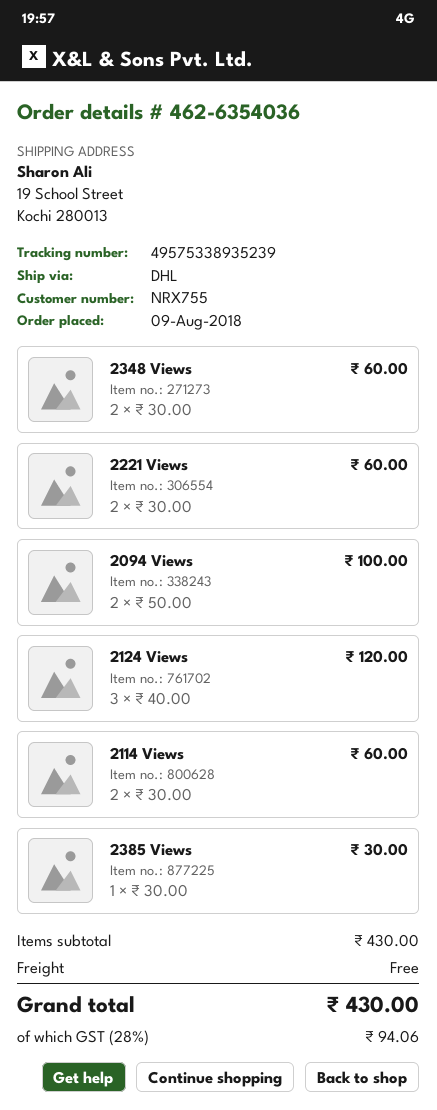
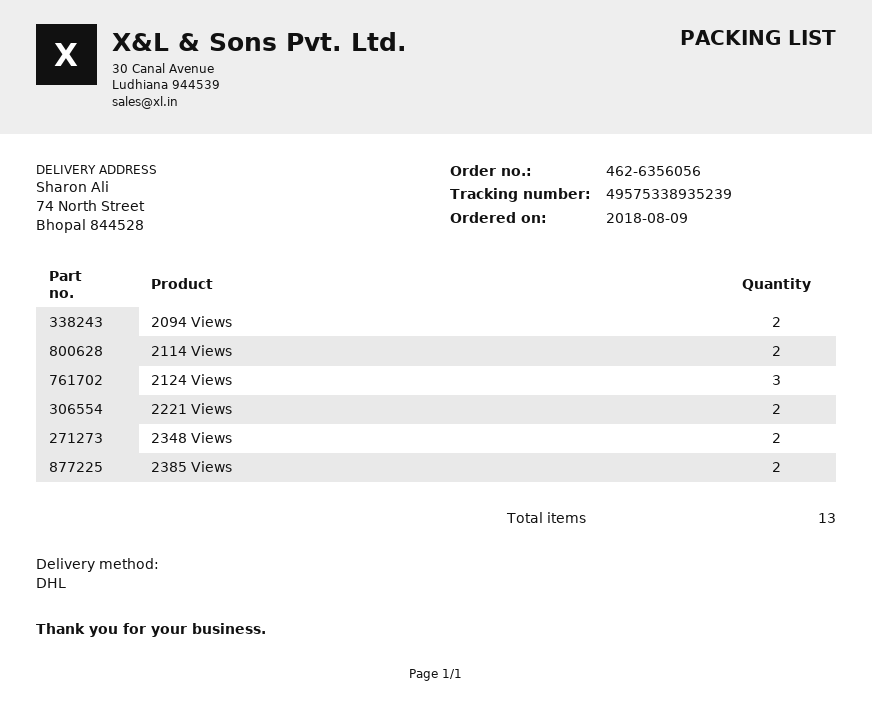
order number: 462-6354036 -> 462-6356056
ship to: 19 School Street, Kochi 280013 -> 74 North Street, Bhopal 844528
2385 Views: 1 -> 2

